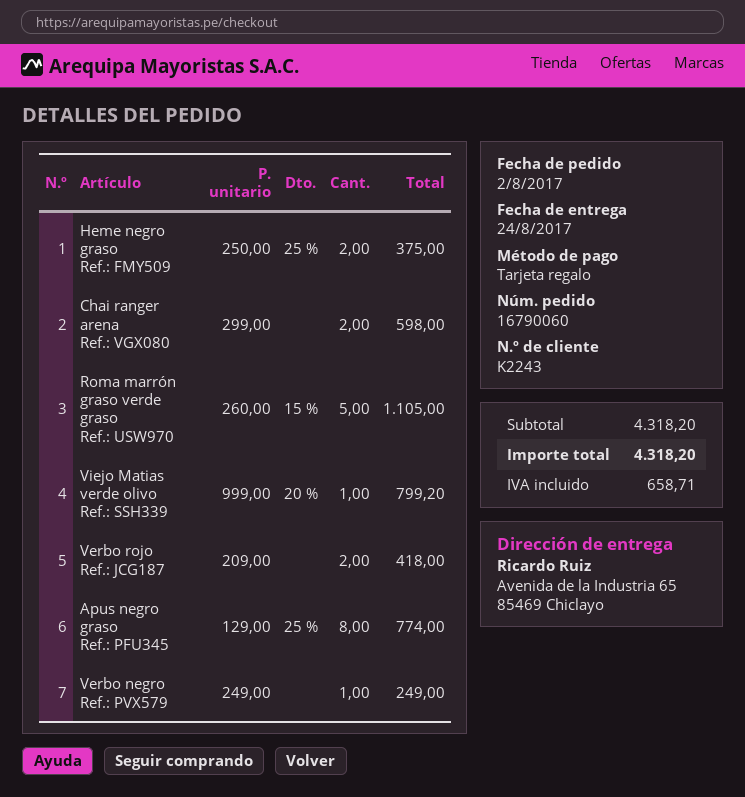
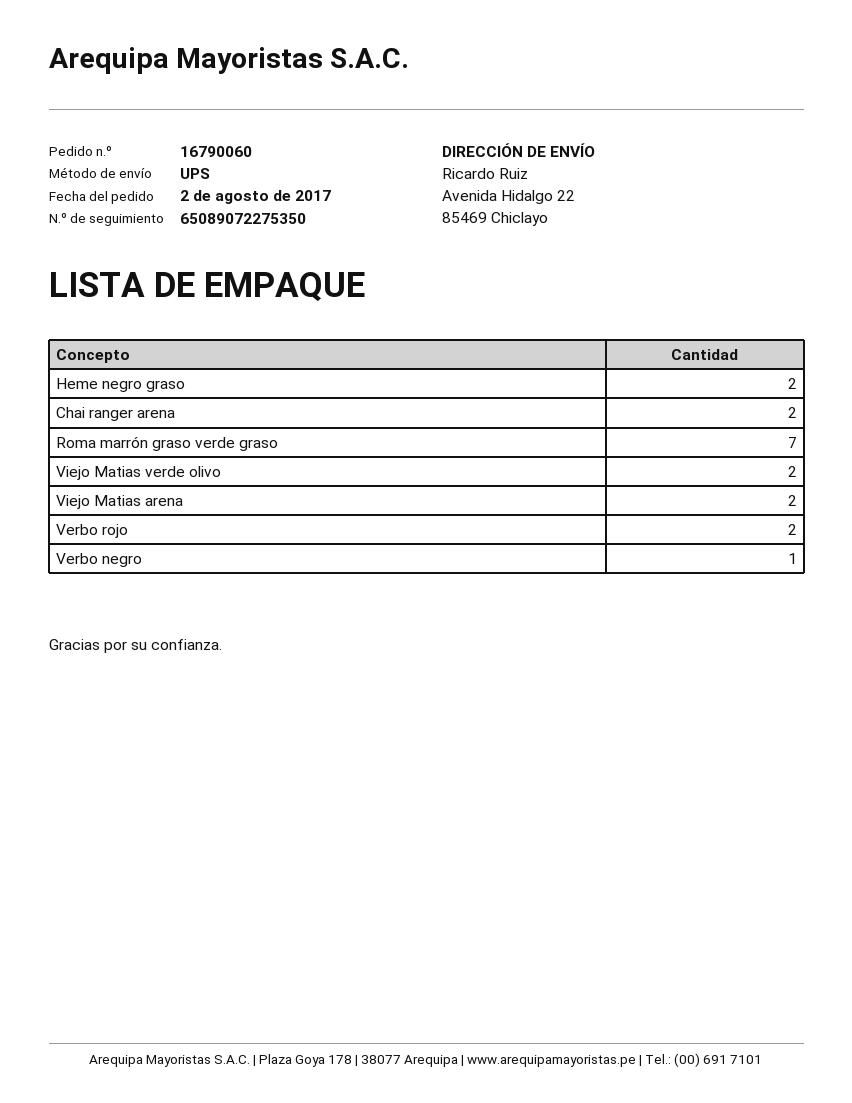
ship to: Avenida de la Industria 65, 85469 Chiclayo -> Avenida Hidalgo 22, 85469 Chiclayo
Roma marrón graso verde graso: 5 -> 7
Viejo Matias verde olivo: 1 -> 2
Apus negro graso: 8 -> none
Viejo Matias arena: none -> 2

